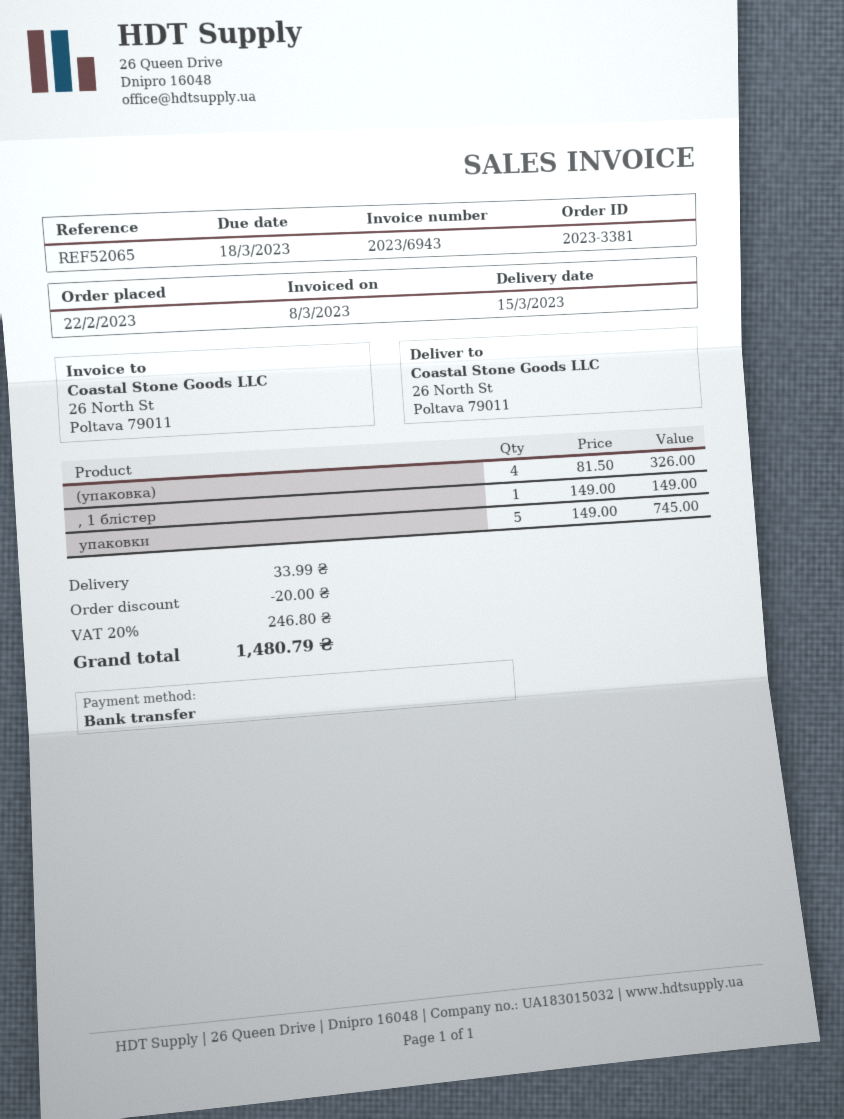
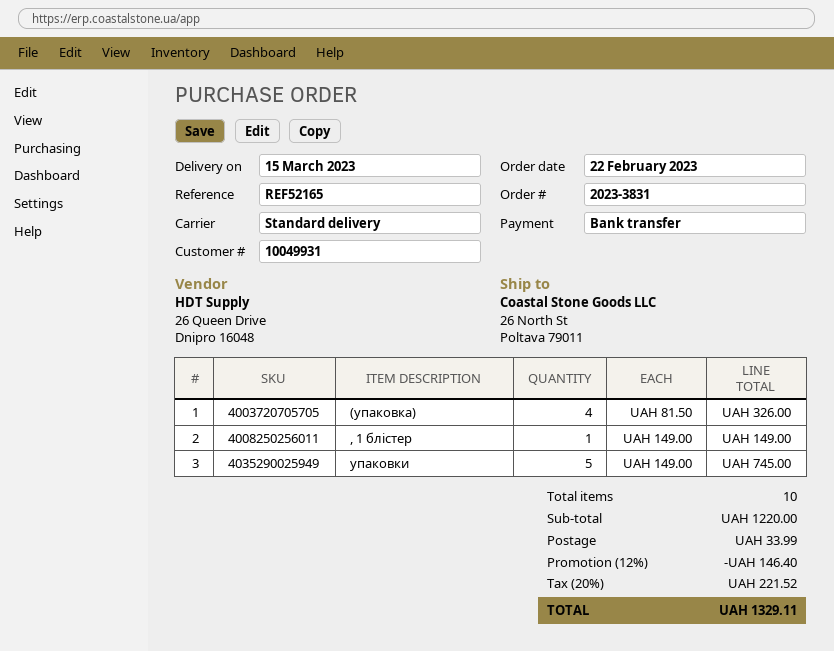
order number: 2023-3381 -> 2023-3831
reference: REF52065 -> REF52165
discount: 20.00 -> 146.40
tax: 20% = 246.80 -> 20% = 221.52
total: 1480.79 -> 1329.11

